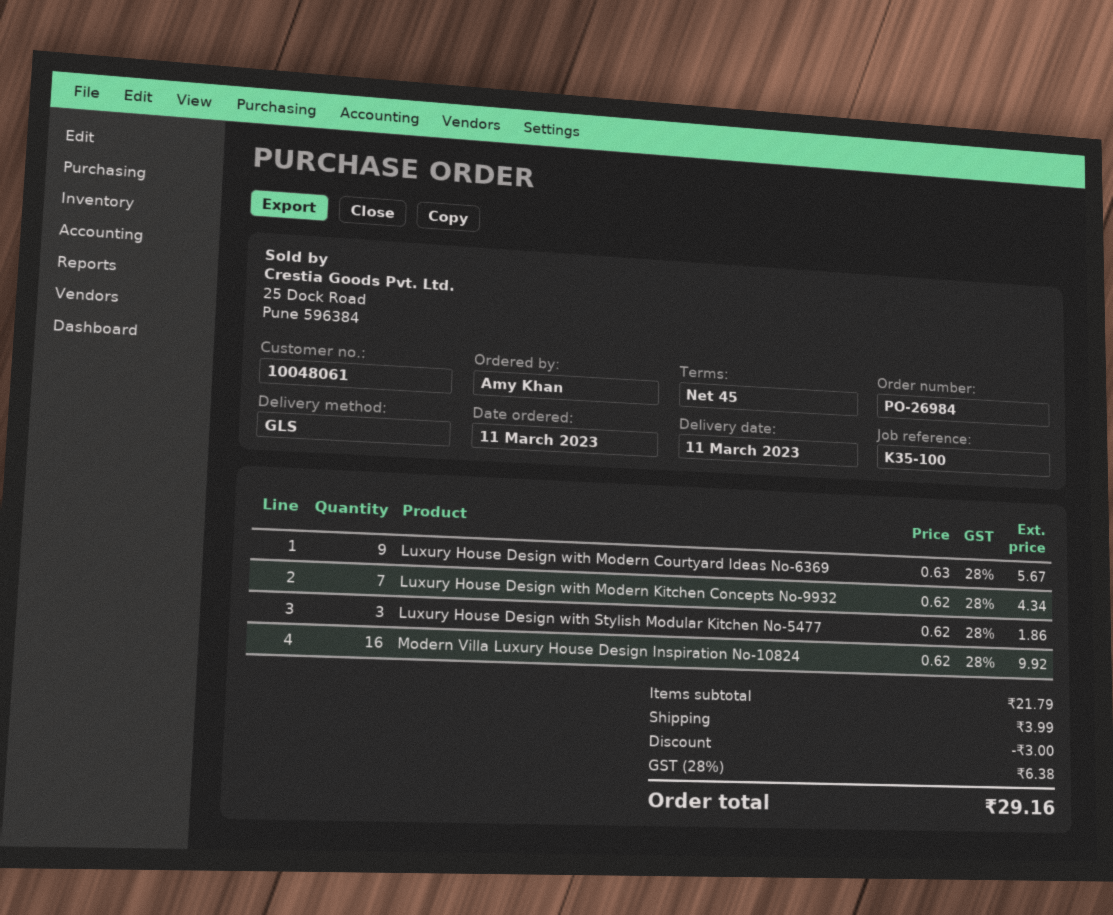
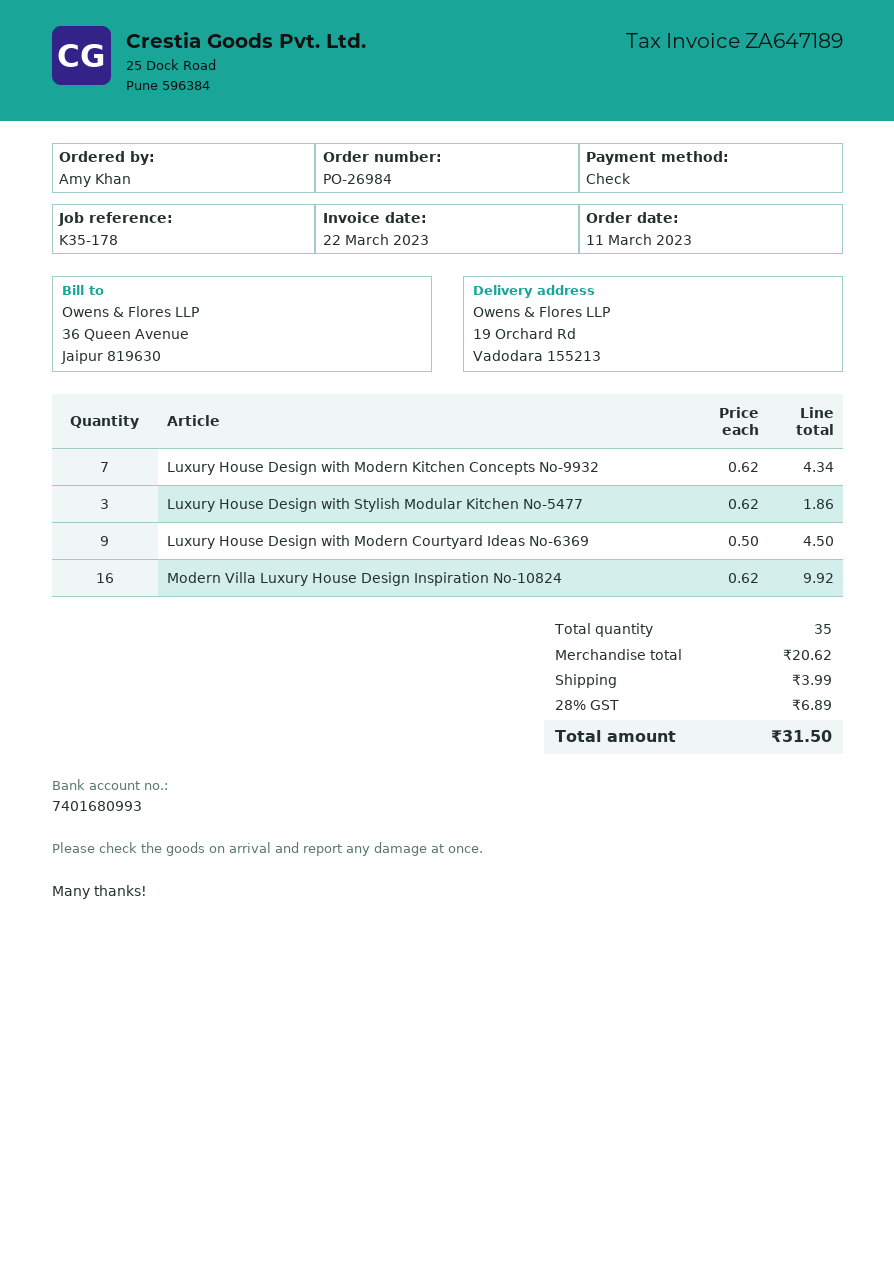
reference: K35-100 -> K35-178
Luxury House Design with Modern Courtyard Ideas No-6369: 9 x 0.63 = 5.67 -> 9 x 0.50 = 4.50
subtotal: 21.79 -> 20.62
discount: 3.00 -> none
tax: 28% = 6.38 -> 28% = 6.89
total: 29.16 -> 31.50

